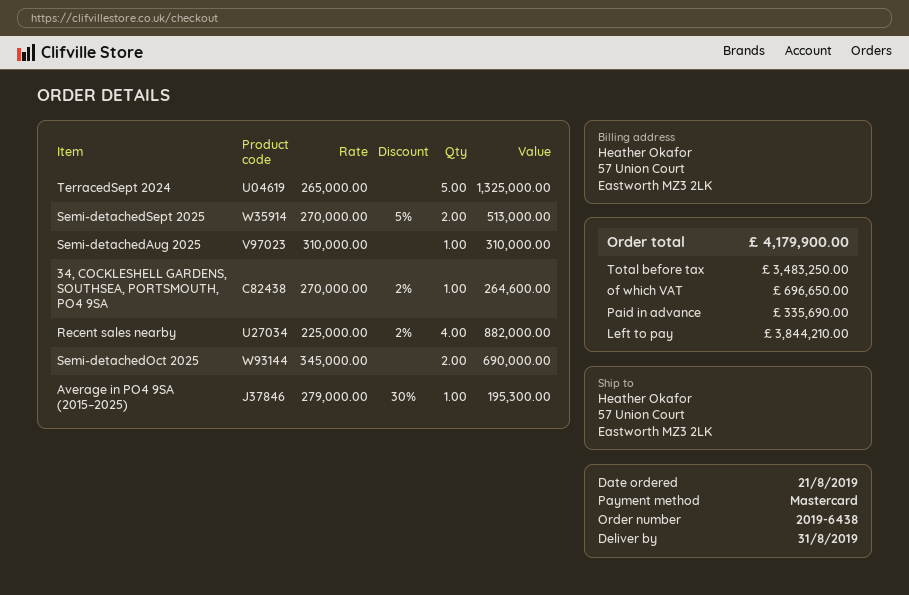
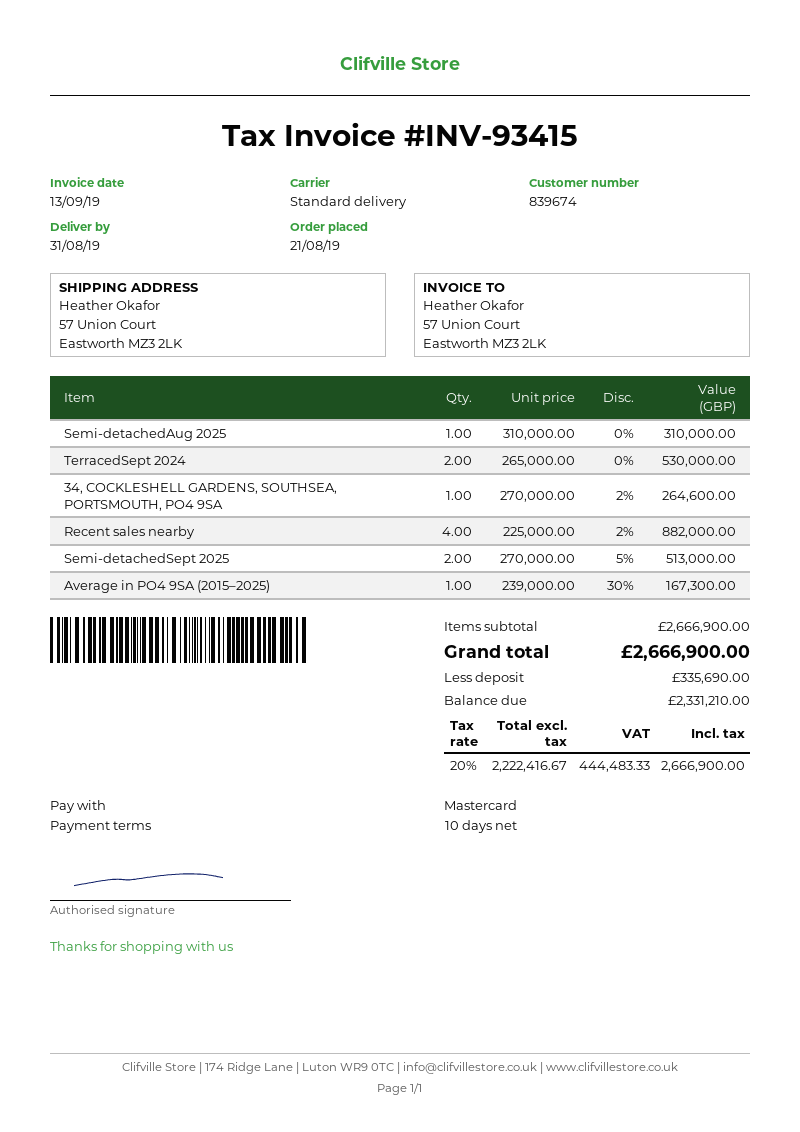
TerracedSept 2024: 5 x 265000.00 = 1325000.00 -> 2 x 265000.00 = 530000.00
Semi-detachedOct 2025: 2 x 345000.00 = 690000.00 -> none
Average in PO4 9SA (2015–2025): 1 x 279000.00 - 30% = 195300.00 -> 1 x 239000.00 - 30% = 167300.00
net: 3483250.00 -> 2222416.67
tax: 696650.00 -> 444483.33
total: 4179900.00 -> 2666900.00
balance: 3844210.00 -> 2331210.00

